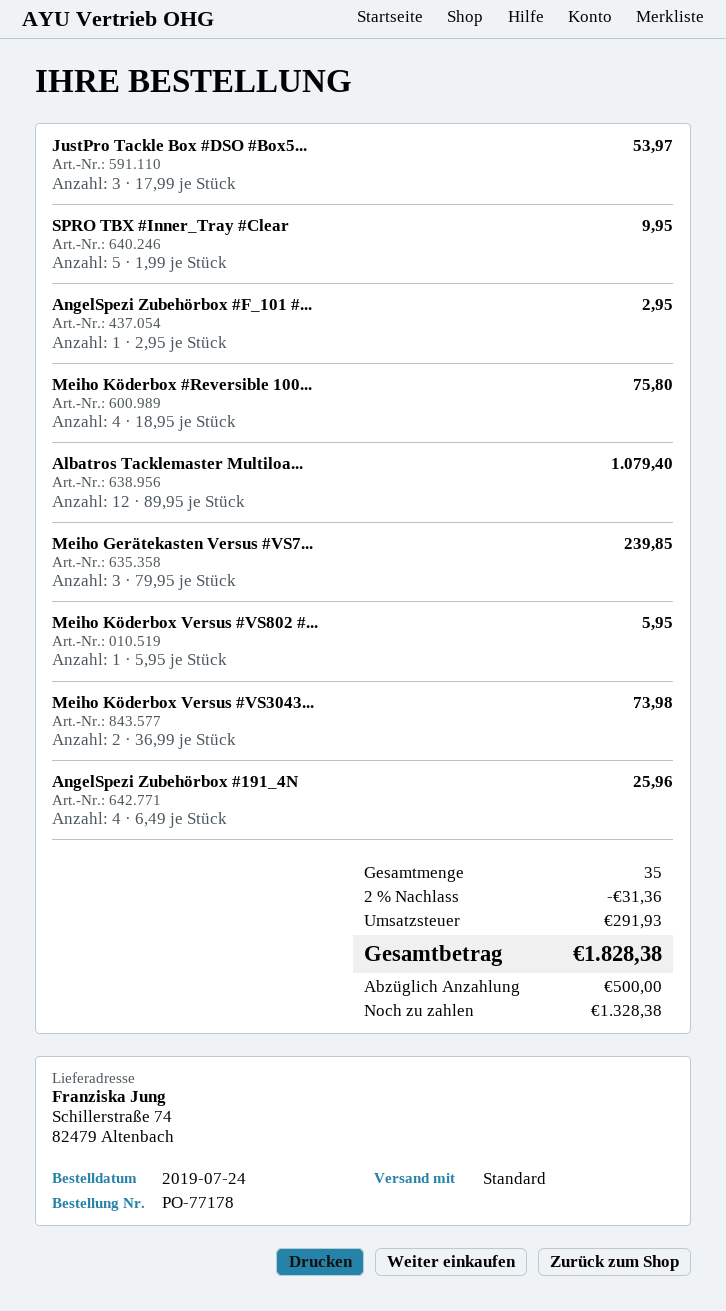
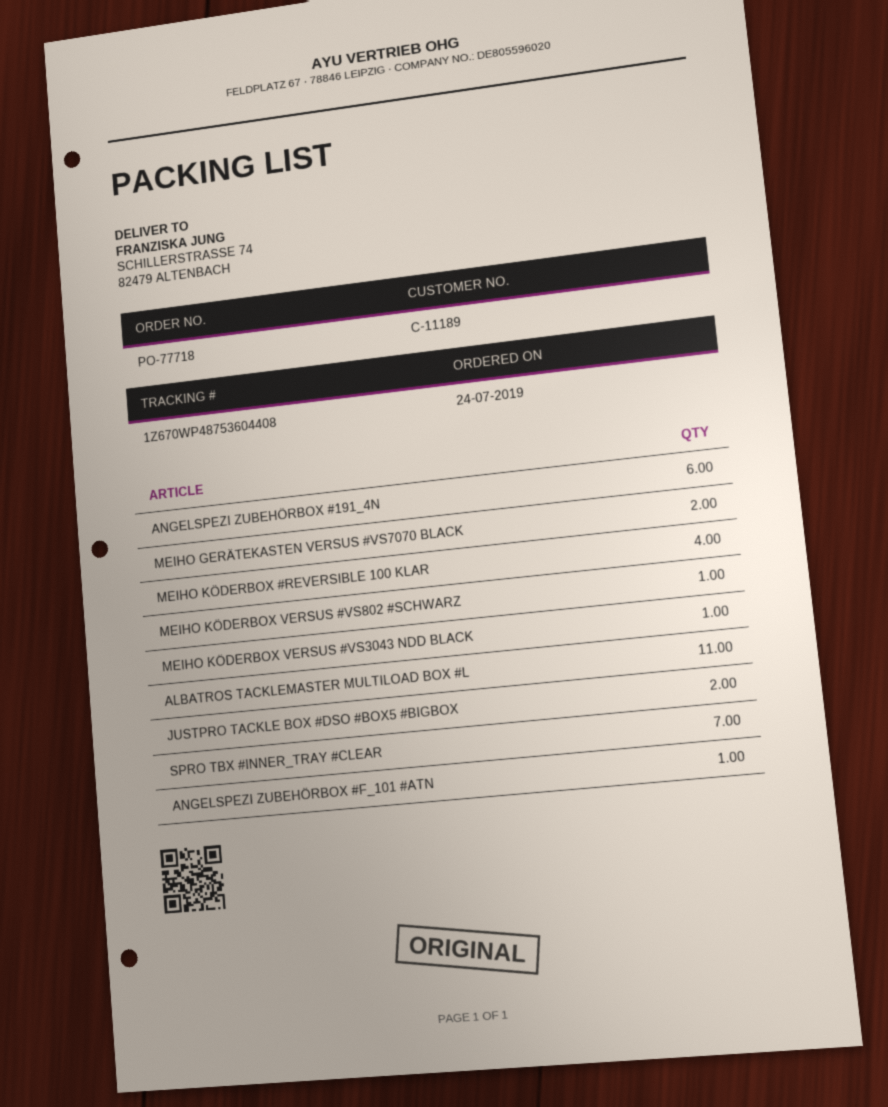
order number: PO-77178 -> PO-77718
JustPro Tackle Box #DSO #Box5...: 3 -> 2
SPRO TBX #Inner_Tray #Clear: 5 -> 7
Albatros Tacklemaster Multiloa...: 12 -> 11
Meiho Gerätekasten Versus #VS7...: 3 -> 2
Meiho Köderbox Versus #VS3043...: 2 -> 1
AngelSpezi Zubehörbox #191_4N: 4 -> 6

